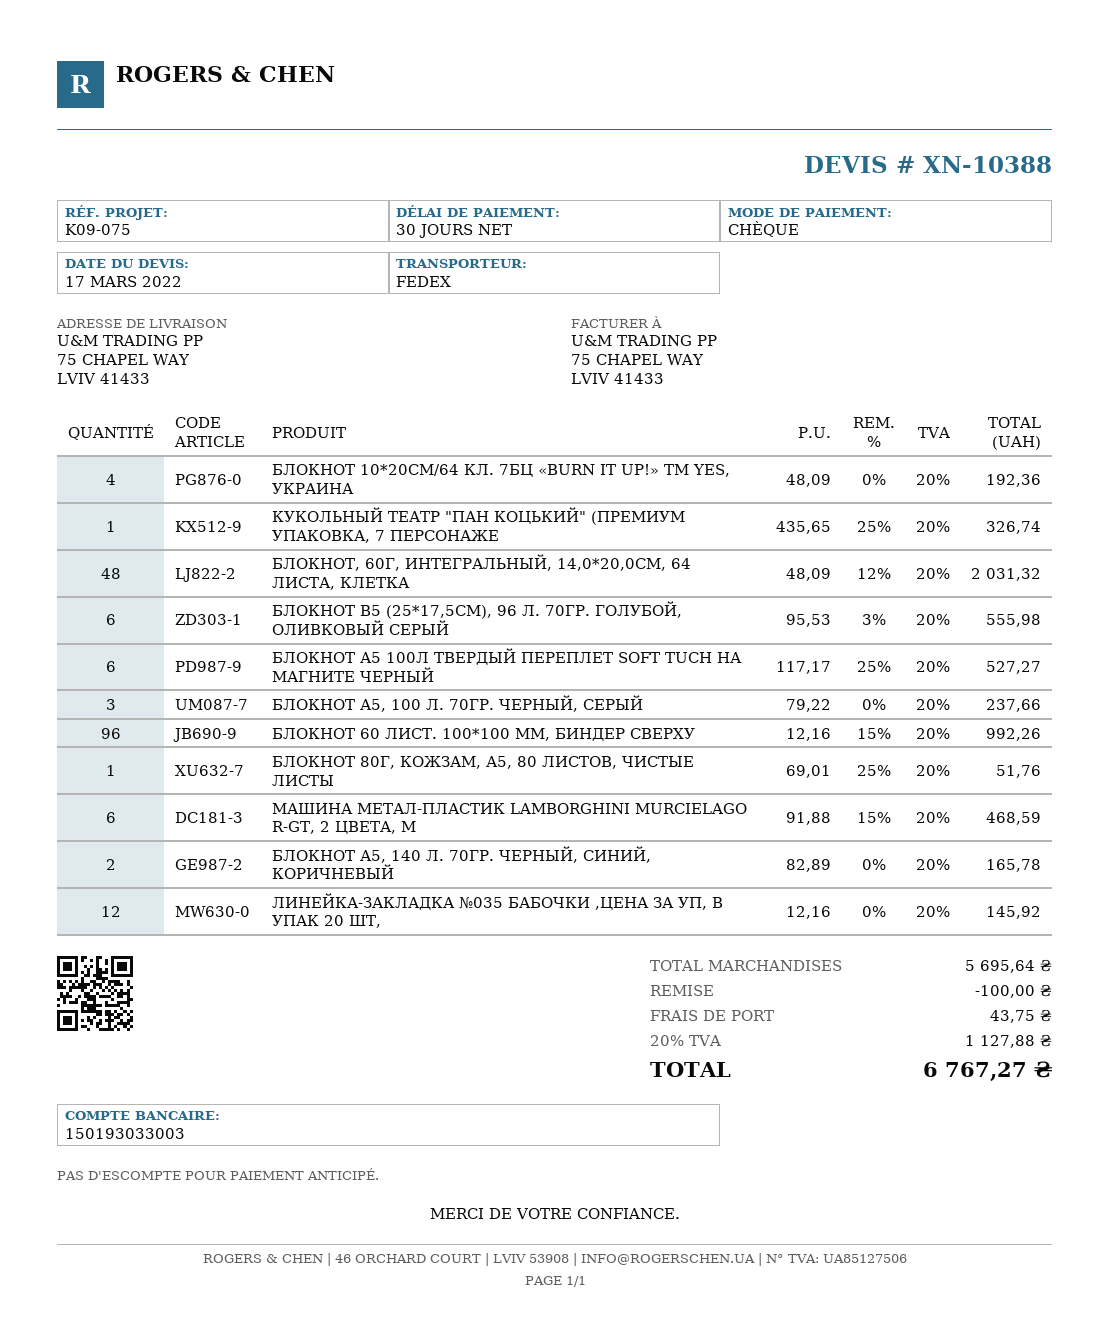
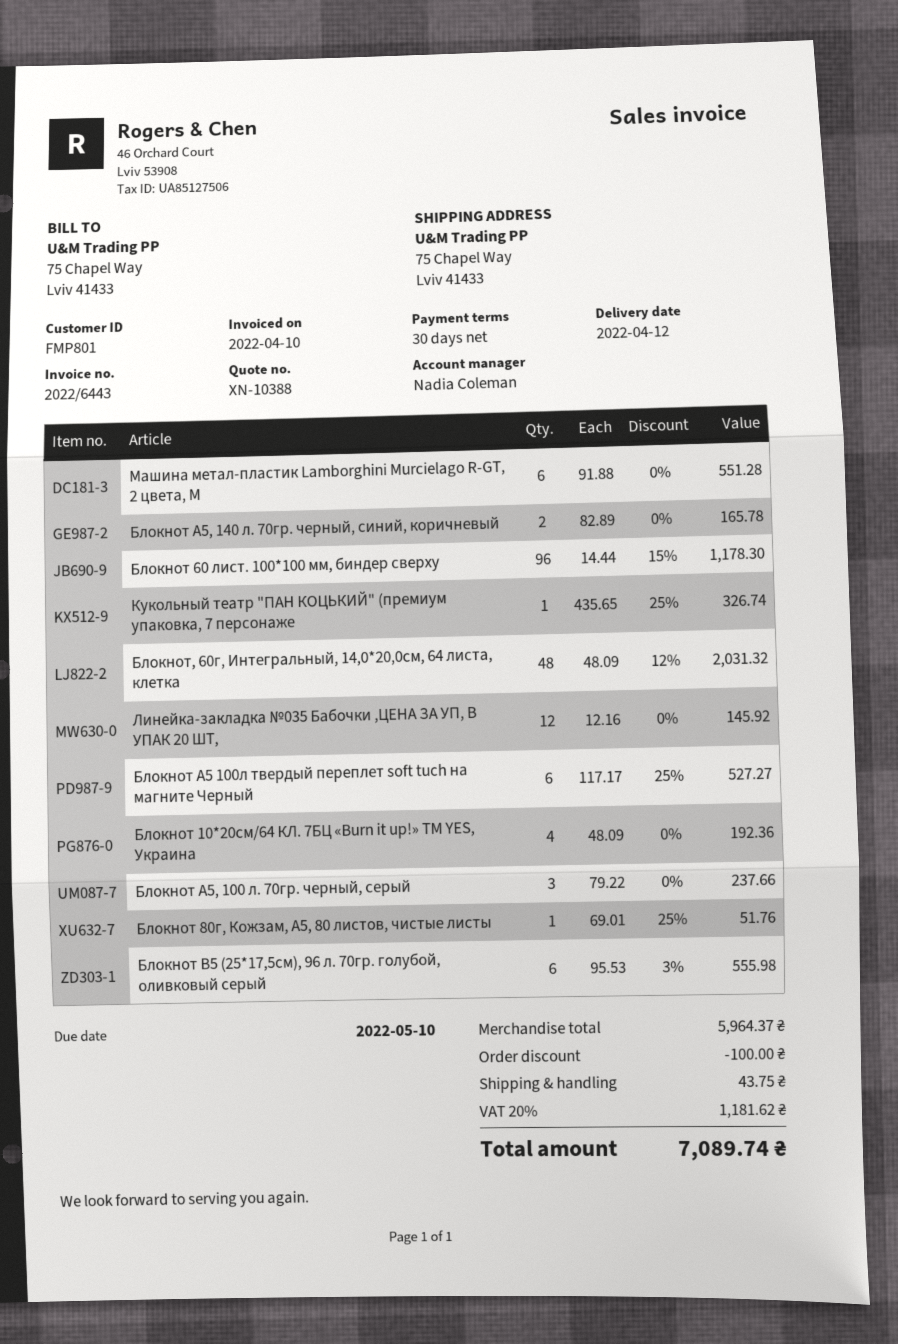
БЛОКНОТ 60 ЛИСТ. 100*100 ММ, БИНДЕР СВЕРХУ: 96 x 12.16 - 15% = 992.26 -> 96 x 14.44 - 15% = 1178.30
МАШИНА МЕТАЛ-ПЛАСТИК LAMBORGHINI MURCIELAGO R-GT, 2 ЦВЕТА, М: 6 x 91.88 - 15% = 468.59 -> 6 x 91.88 = 551.28
subtotal: 5695.64 -> 5964.37
tax: 20% = 1127.88 -> 20% = 1181.62
total: 6767.27 -> 7089.74

